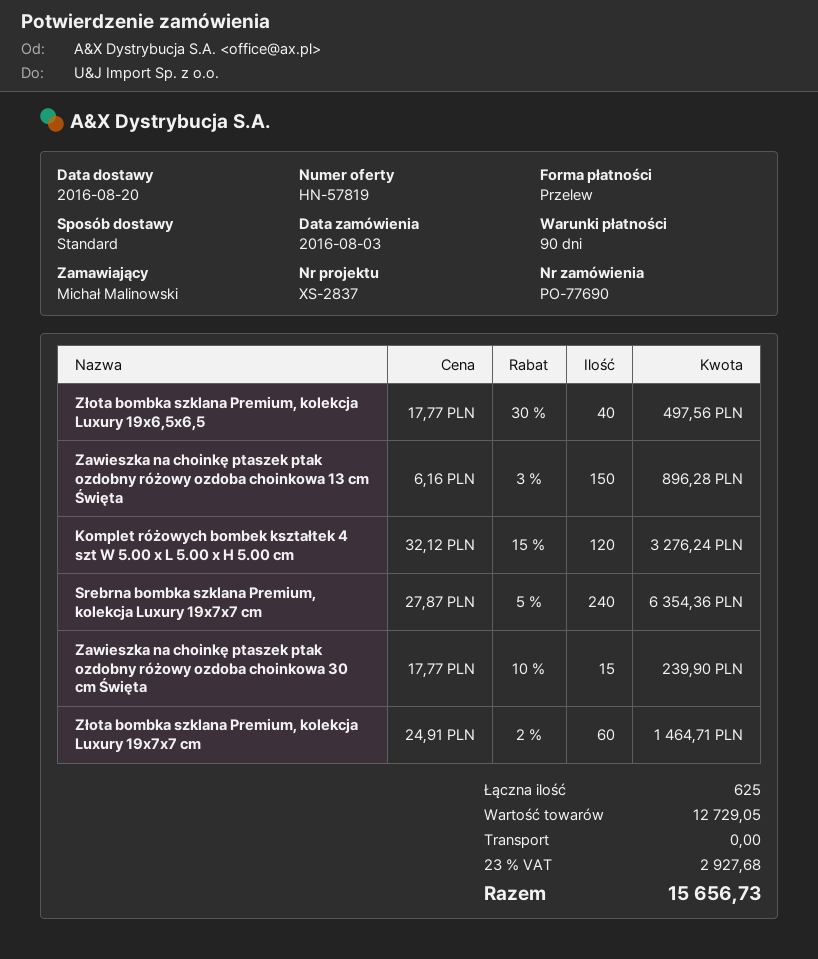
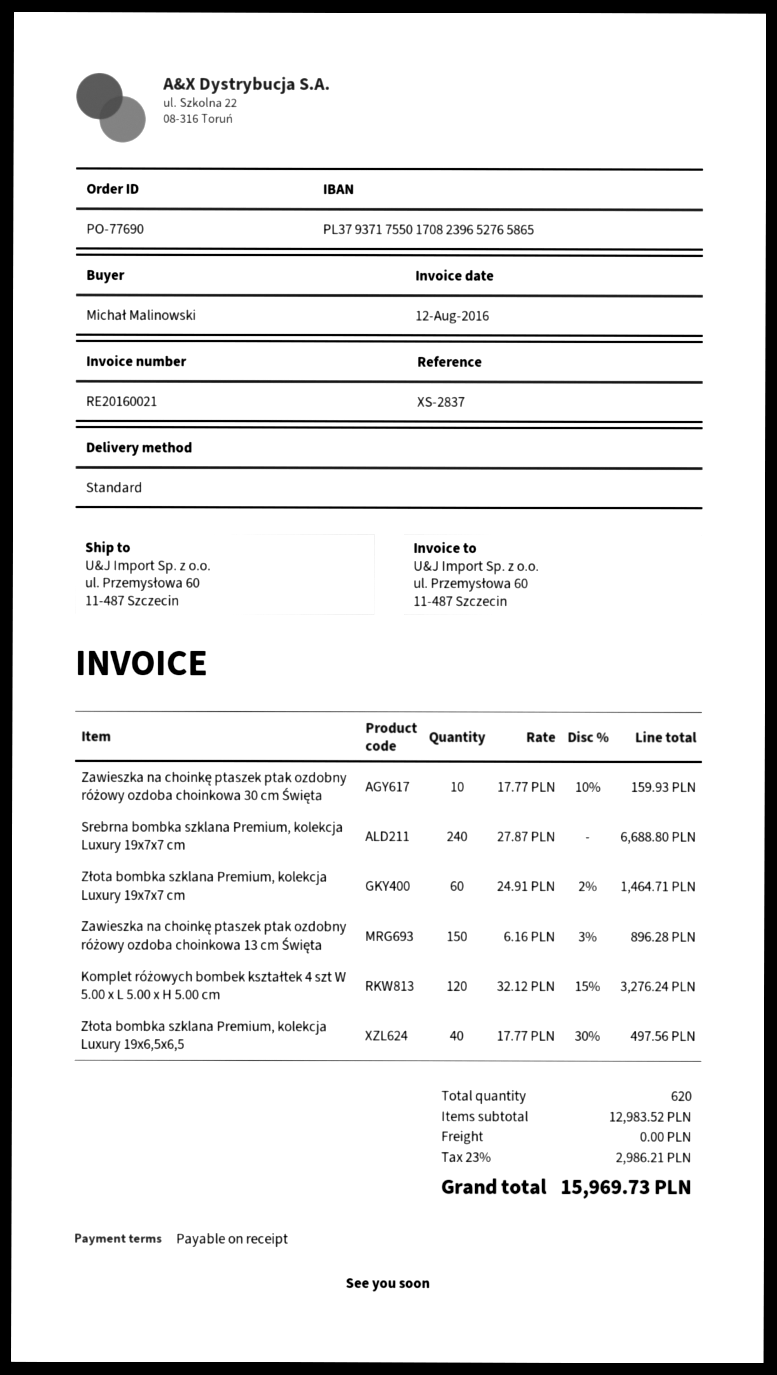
payment terms: 90 days -> on receipt
Srebrna bombka szklana Premium, kolekcja Luxury 19x7x7 cm: 240 x 27.87 - 5% = 6354.36 -> 240 x 27.87 = 6688.80
Zawieszka na choinkę ptaszek ptak ozdobny różowy ozdoba choinkowa 30 cm Święta: 15 x 17.77 - 10% = 239.90 -> 10 x 17.77 - 10% = 159.93
total quantity: 625 -> 620
subtotal: 12729.05 -> 12983.52
tax: 23% = 2927.68 -> 23% = 2986.21
total: 15656.73 -> 15969.73

